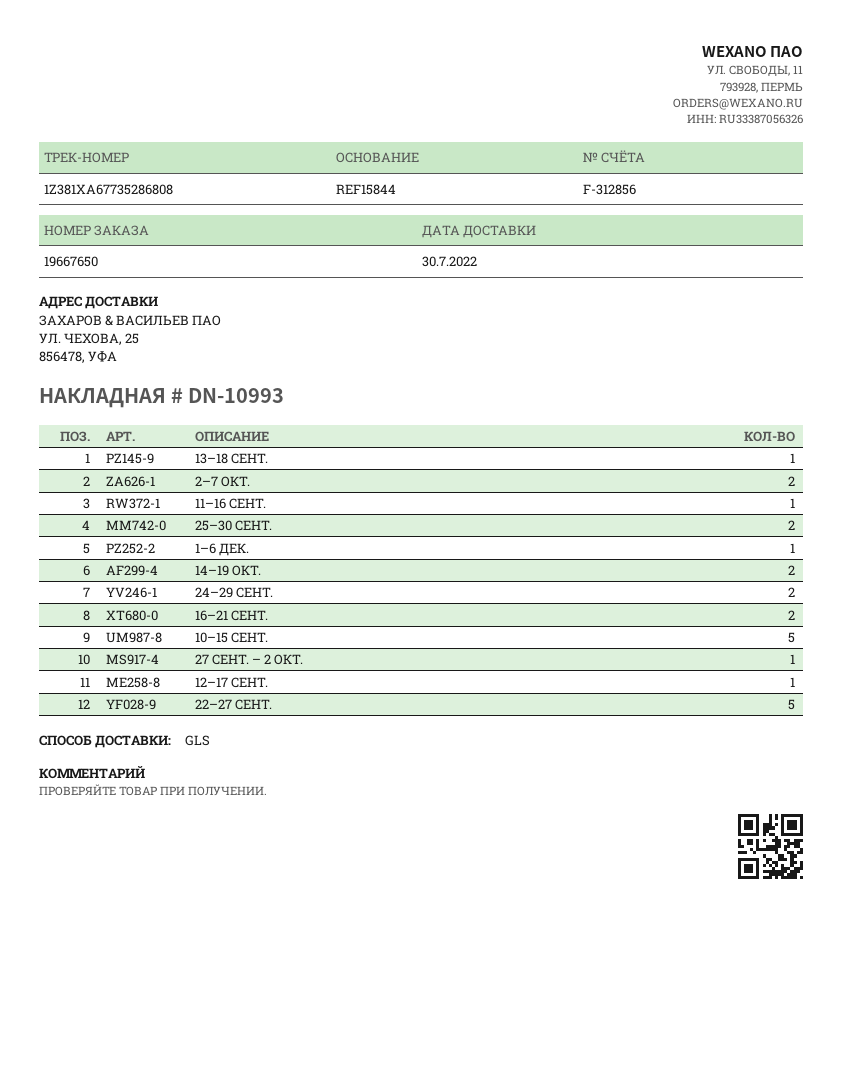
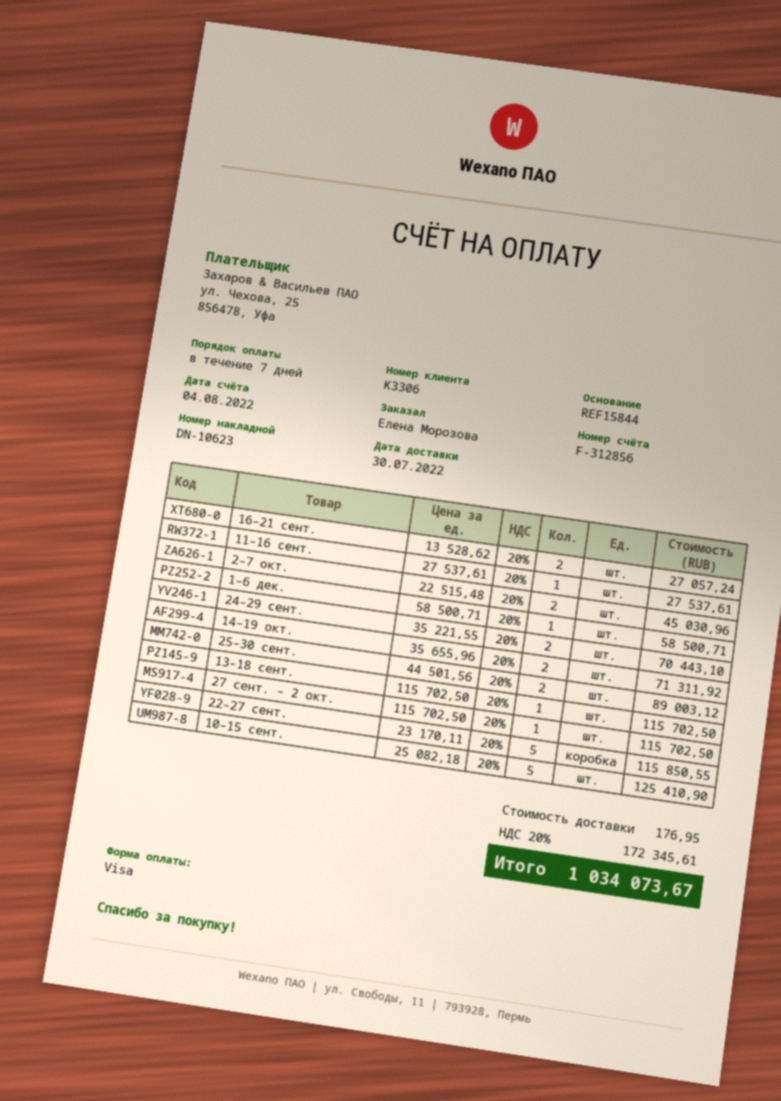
delivery note number: DN-10993 -> DN-10623
12–17 СЕНТ.: 1 -> none

